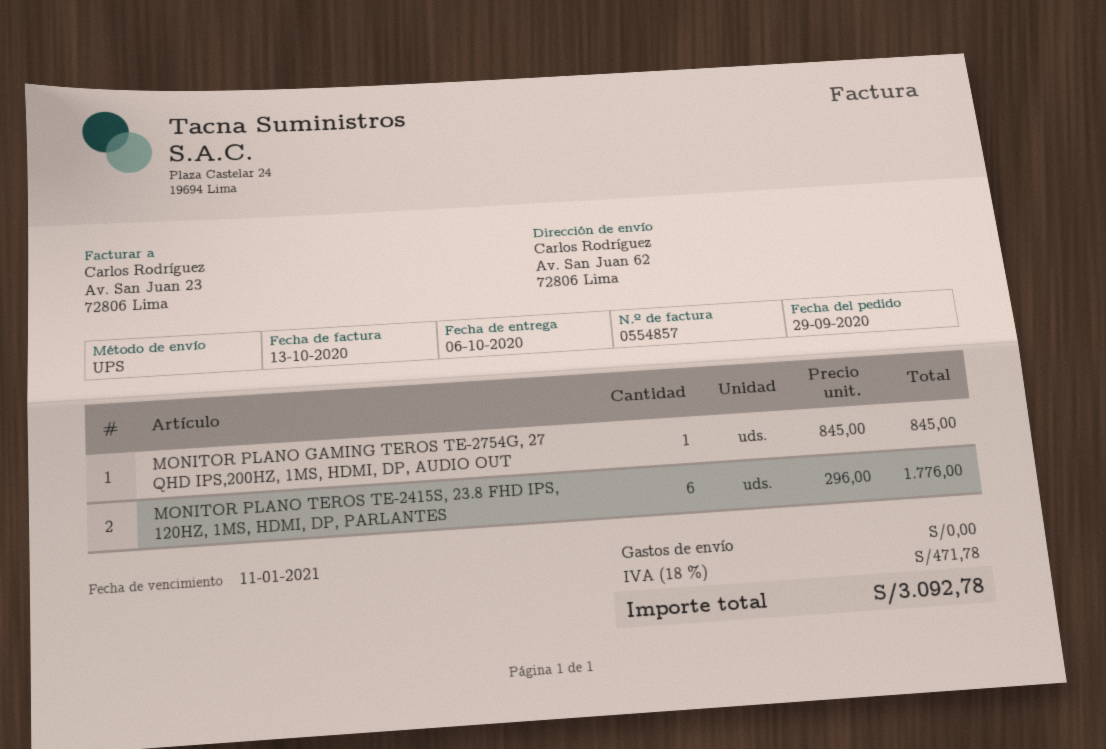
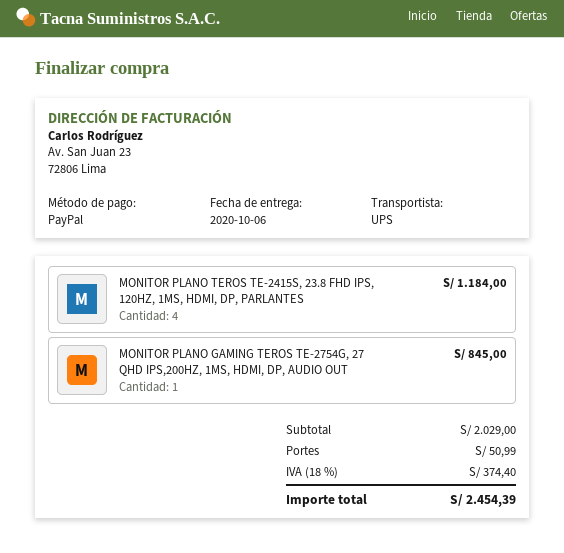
MONITOR PLANO TEROS TE-2415S, 23.8 FHD IPS, 120HZ, 1MS, HDMI, DP, PARLANTES: 6 for 1776.00 -> 4 for 1184.00
shipping: 0.00 -> 50.99
tax: 18% = 471.78 -> 18% = 374.40
total: 3092.78 -> 2454.39

